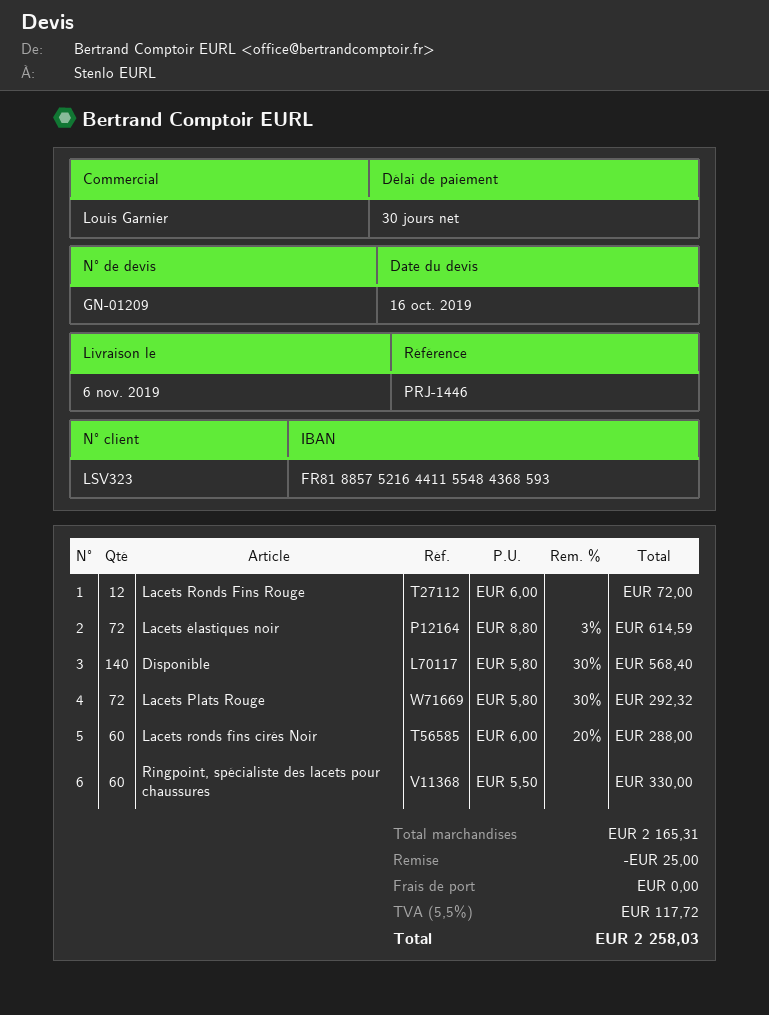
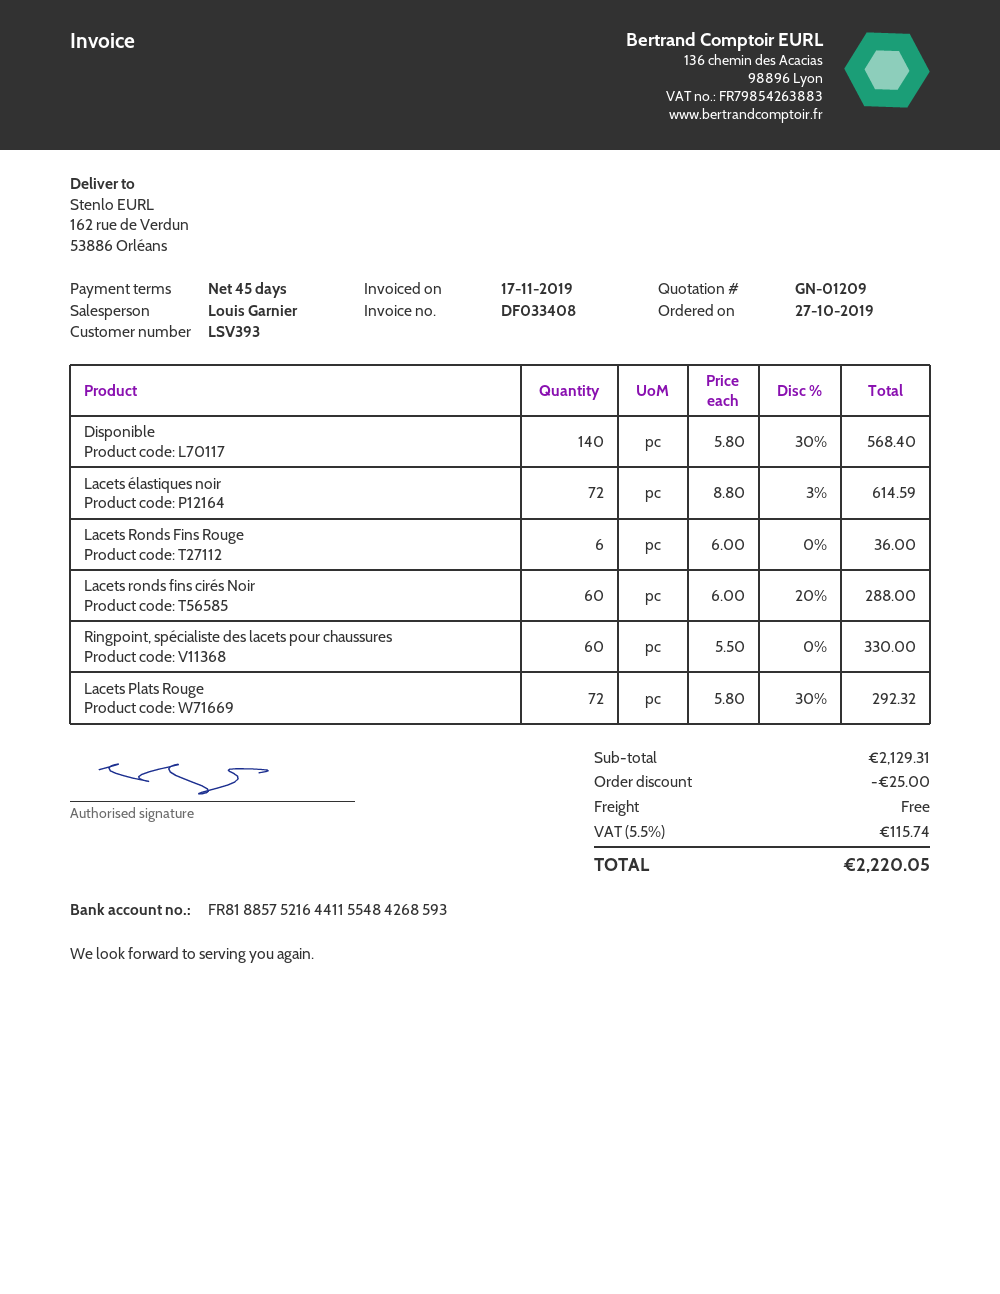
payment terms: 30 days -> 45 days
customer number: LSV323 -> LSV393
bank account: FR8188575216441155484368593 -> FR8188575216441155484268593
Lacets Ronds Fins Rouge: 12 x 6.00 = 72.00 -> 6 x 6.00 = 36.00
subtotal: 2165.31 -> 2129.31
tax: 5.5% = 117.72 -> 5.5% = 115.74
total: 2258.03 -> 2220.05

